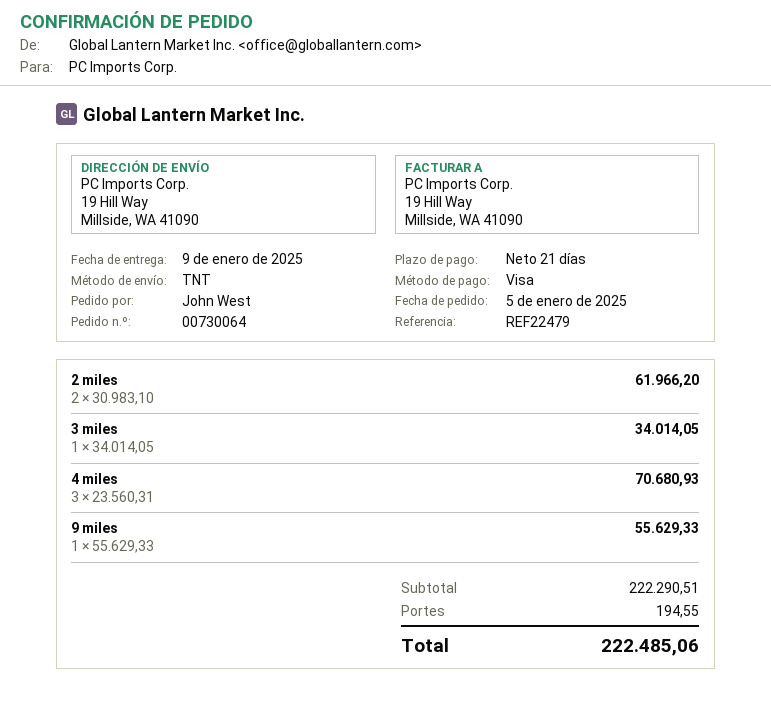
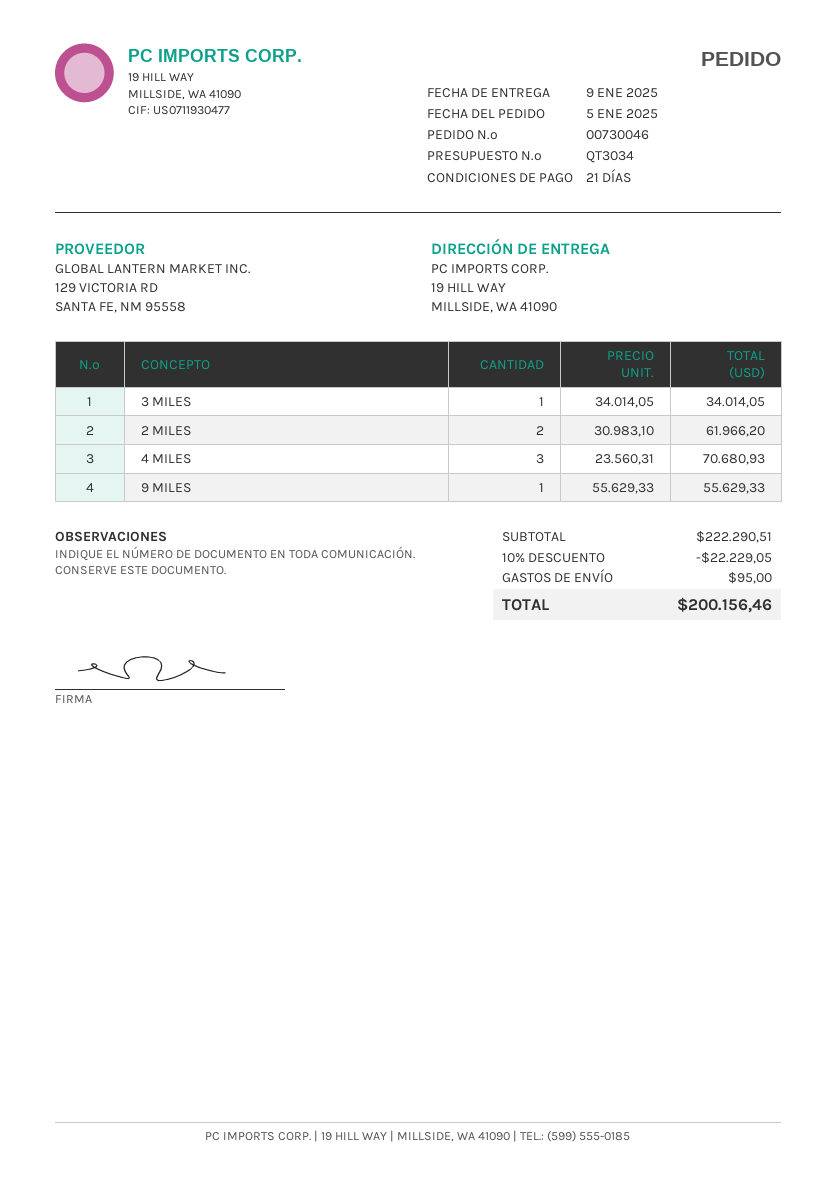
order number: 00730064 -> 00730046
discount: none -> 10% = 22229.05
shipping: 194.55 -> 95.00
total: 222485.06 -> 200156.46

